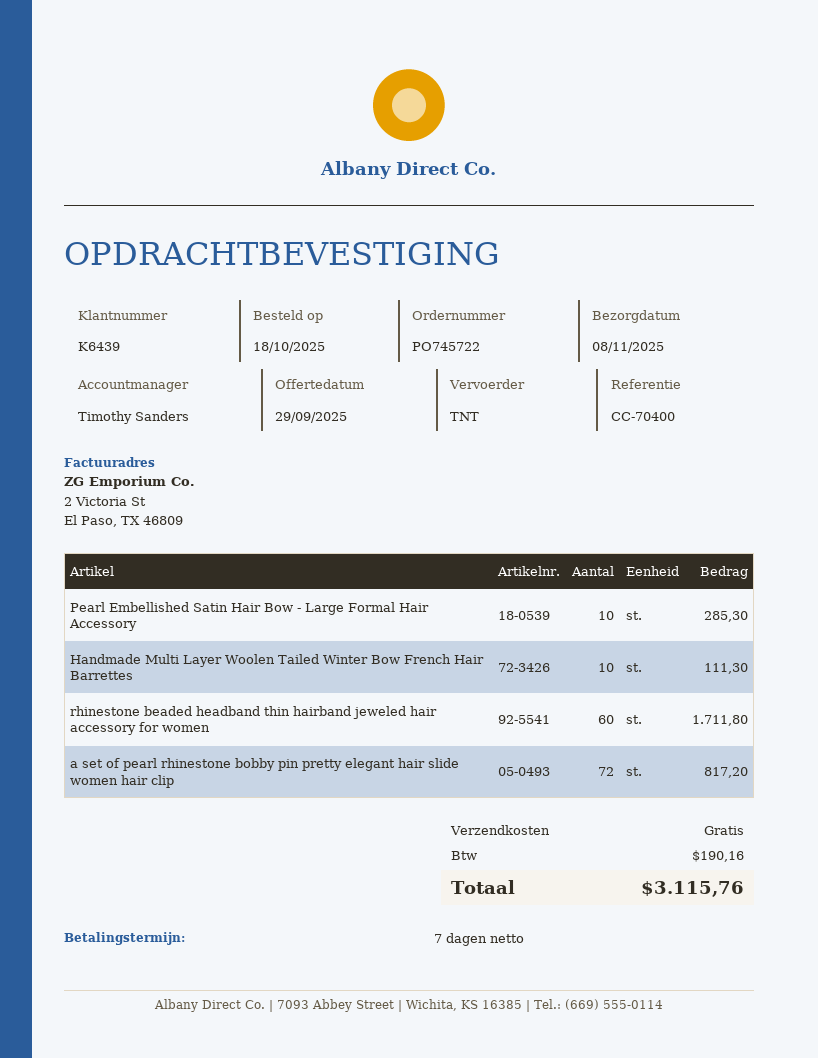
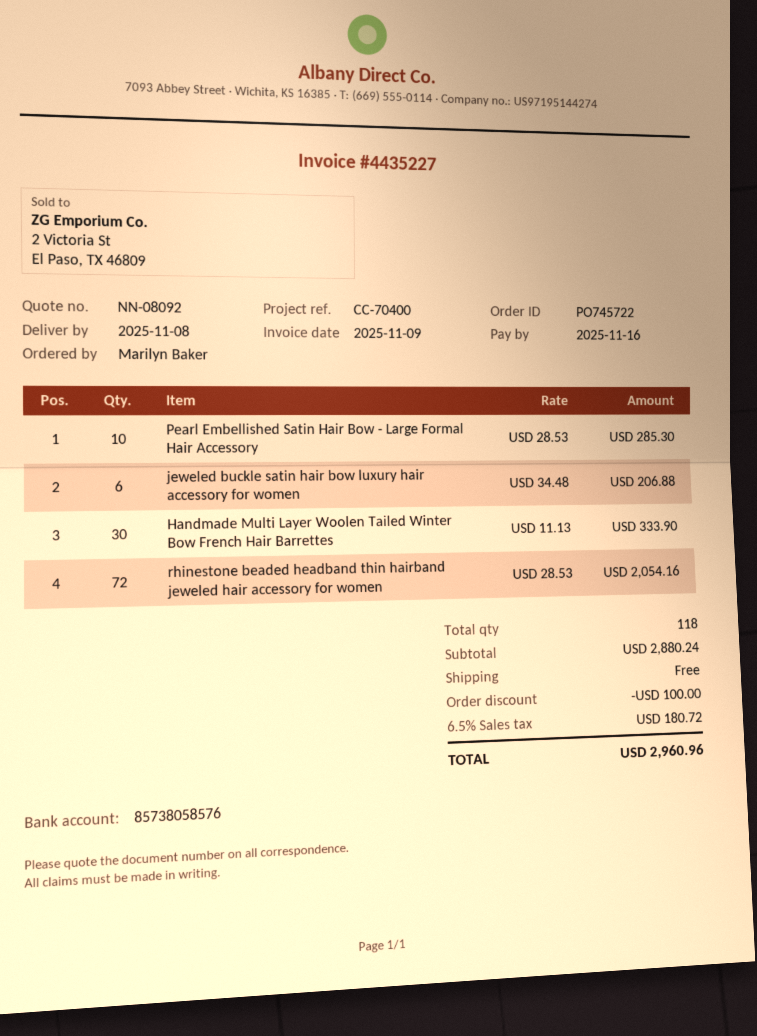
Handmade Multi Layer Woolen Tailed Winter Bow French Hair Barrettes: 10 for 111.30 -> 30 for 333.90
rhinestone beaded headband thin hairband jeweled hair accessory for women: 60 for 1711.80 -> 72 for 2054.16
a set of pearl rhinestone bobby pin pretty elegant hair slide women hair clip: 72 for 817.20 -> none
jeweled buckle satin hair bow luxury hair accessory for women: none -> 6 for 206.88
discount: none -> 100.00
tax: 190.16 -> 180.72
total: 3115.76 -> 2960.96

